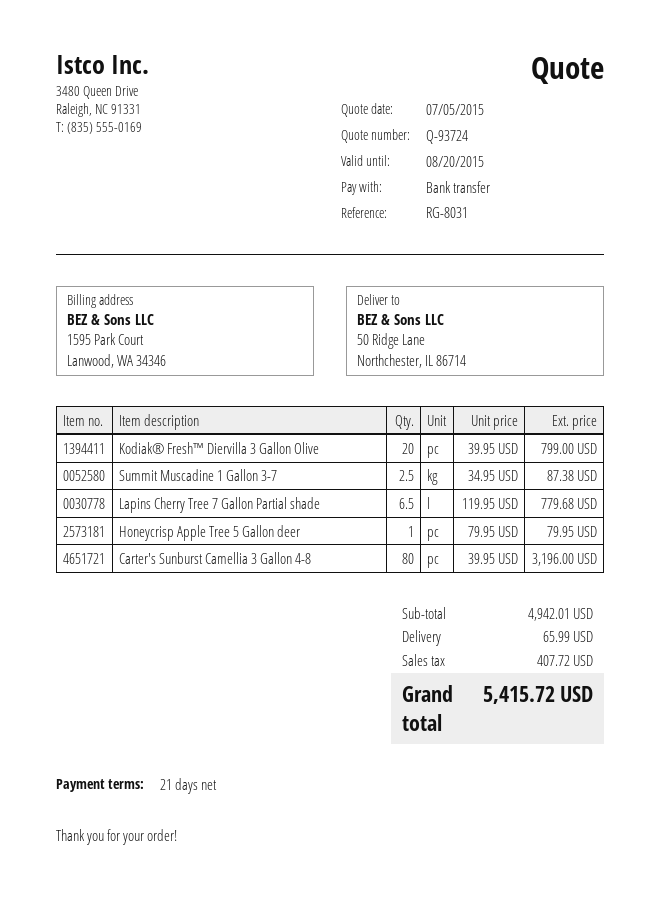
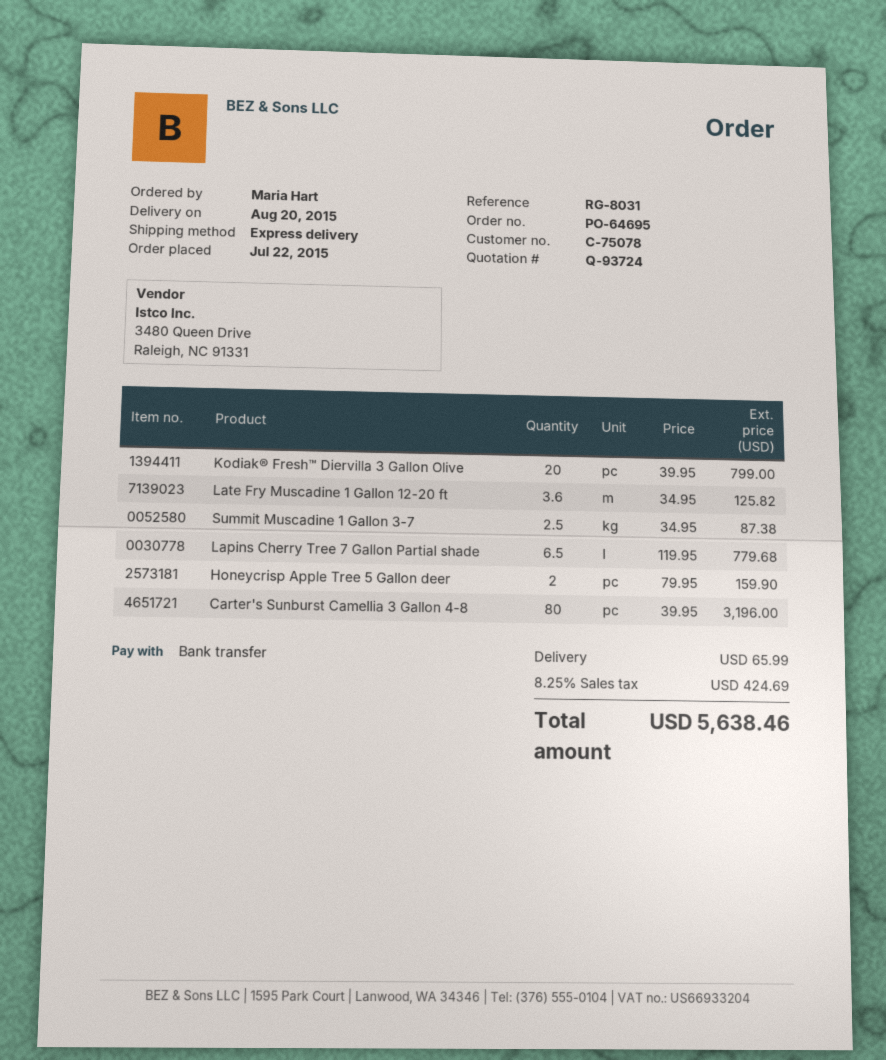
Honeycrisp Apple Tree 5 Gallon deer: 1 x 79.95 = 79.95 -> 2 x 79.95 = 159.90
Late Fry Muscadine 1 Gallon 12-20 ft: none -> 3.6 x 34.95 = 125.82
tax: 407.72 -> 424.69
total: 5415.72 -> 5638.46

